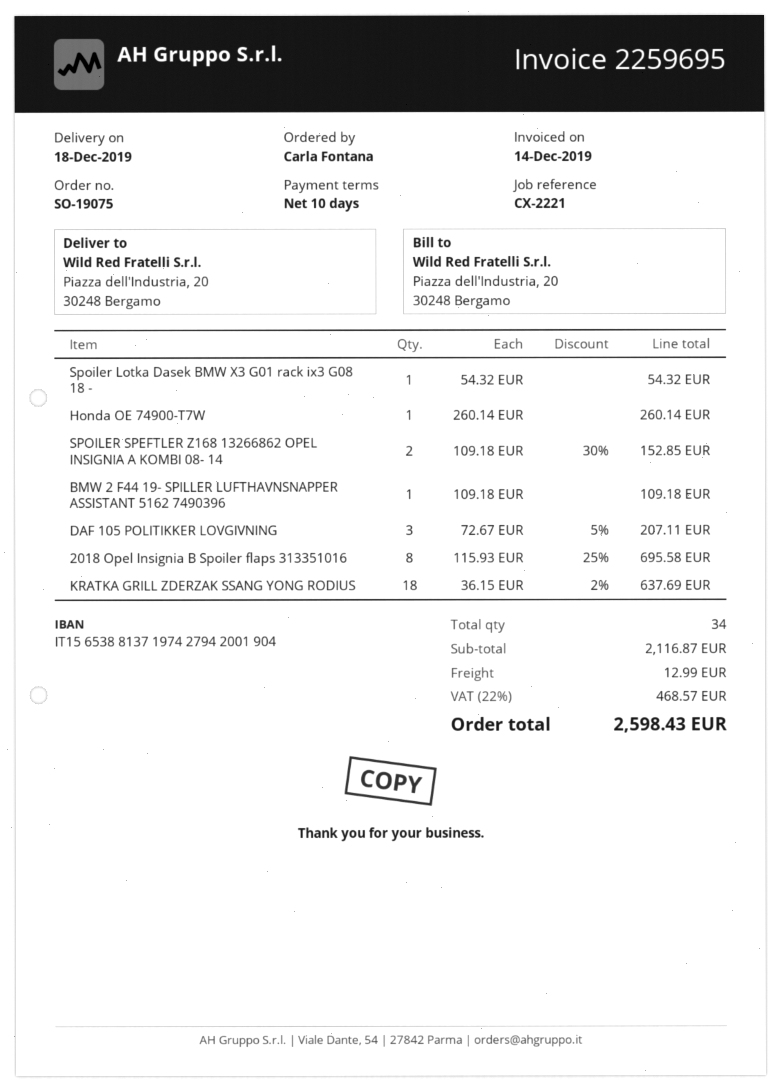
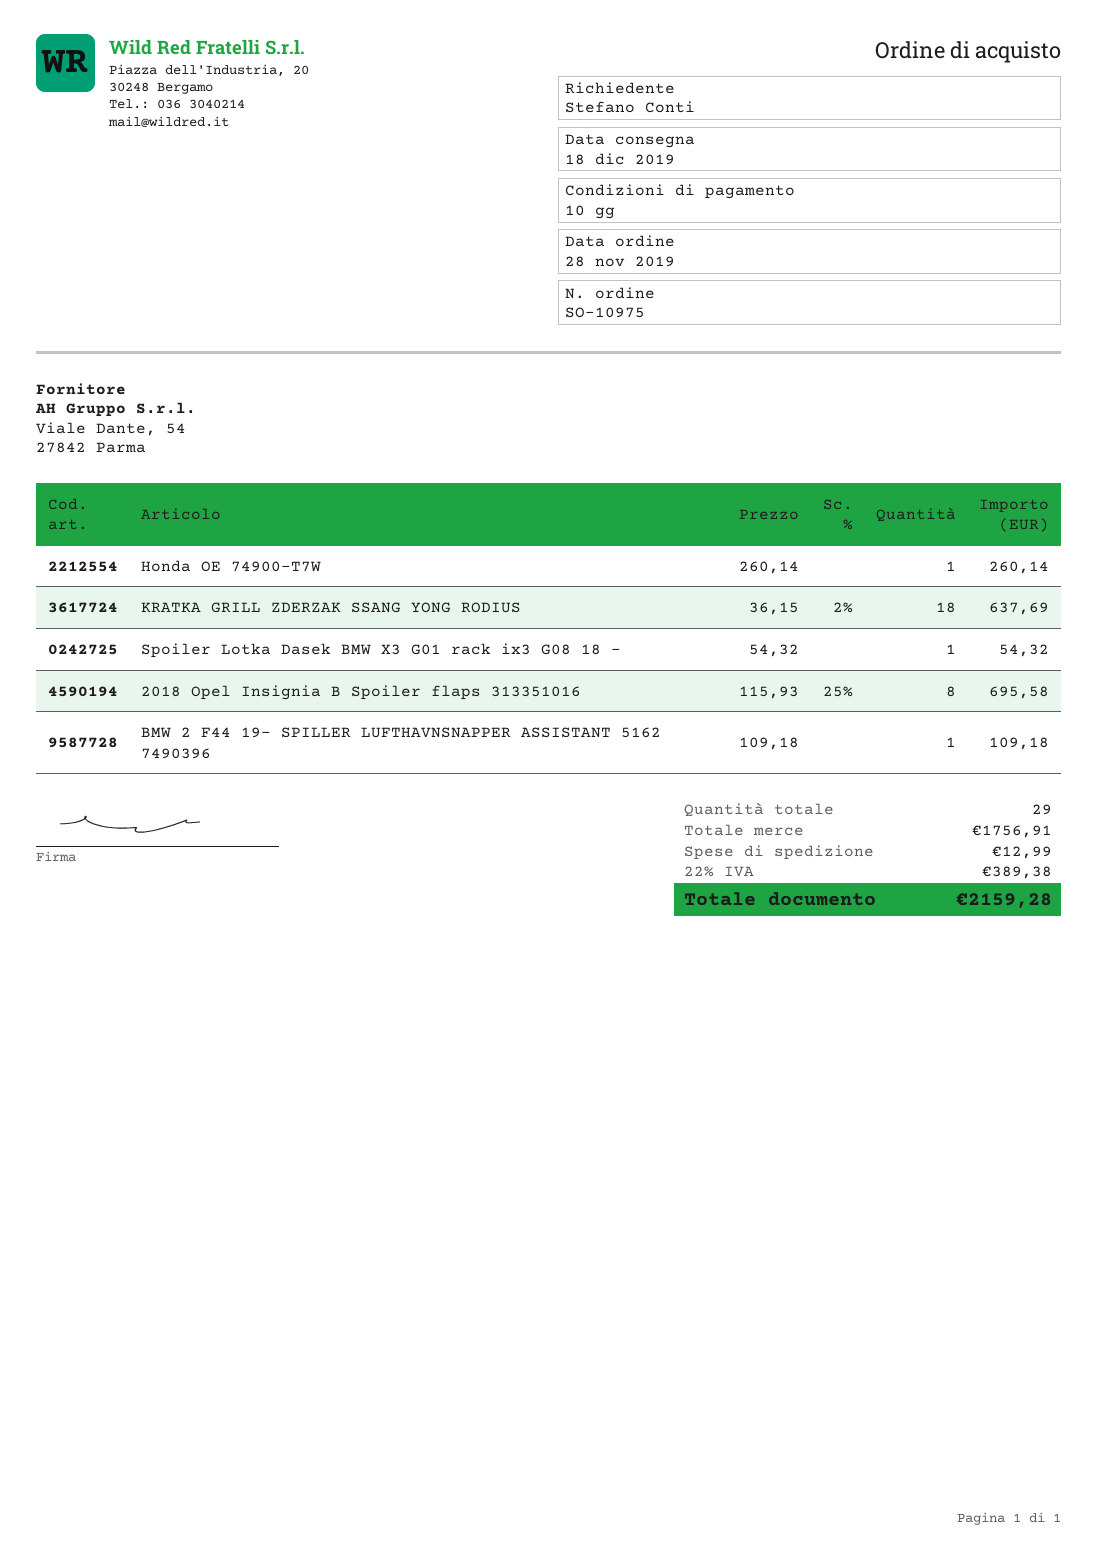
order number: SO-19075 -> SO-10975
ordered by: Carla Fontana -> Stefano Conti
SPOILER SPEFTLER Z168 13266862 OPEL INSIGNIA A KOMBI 08- 14: 2 x 109.18 - 30% = 152.85 -> none
DAF 105 POLITIKKER LOVGIVNING: 3 x 72.67 - 5% = 207.11 -> none
total quantity: 34 -> 29
subtotal: 2116.87 -> 1756.91
tax: 22% = 468.57 -> 22% = 389.38
total: 2598.43 -> 2159.28

